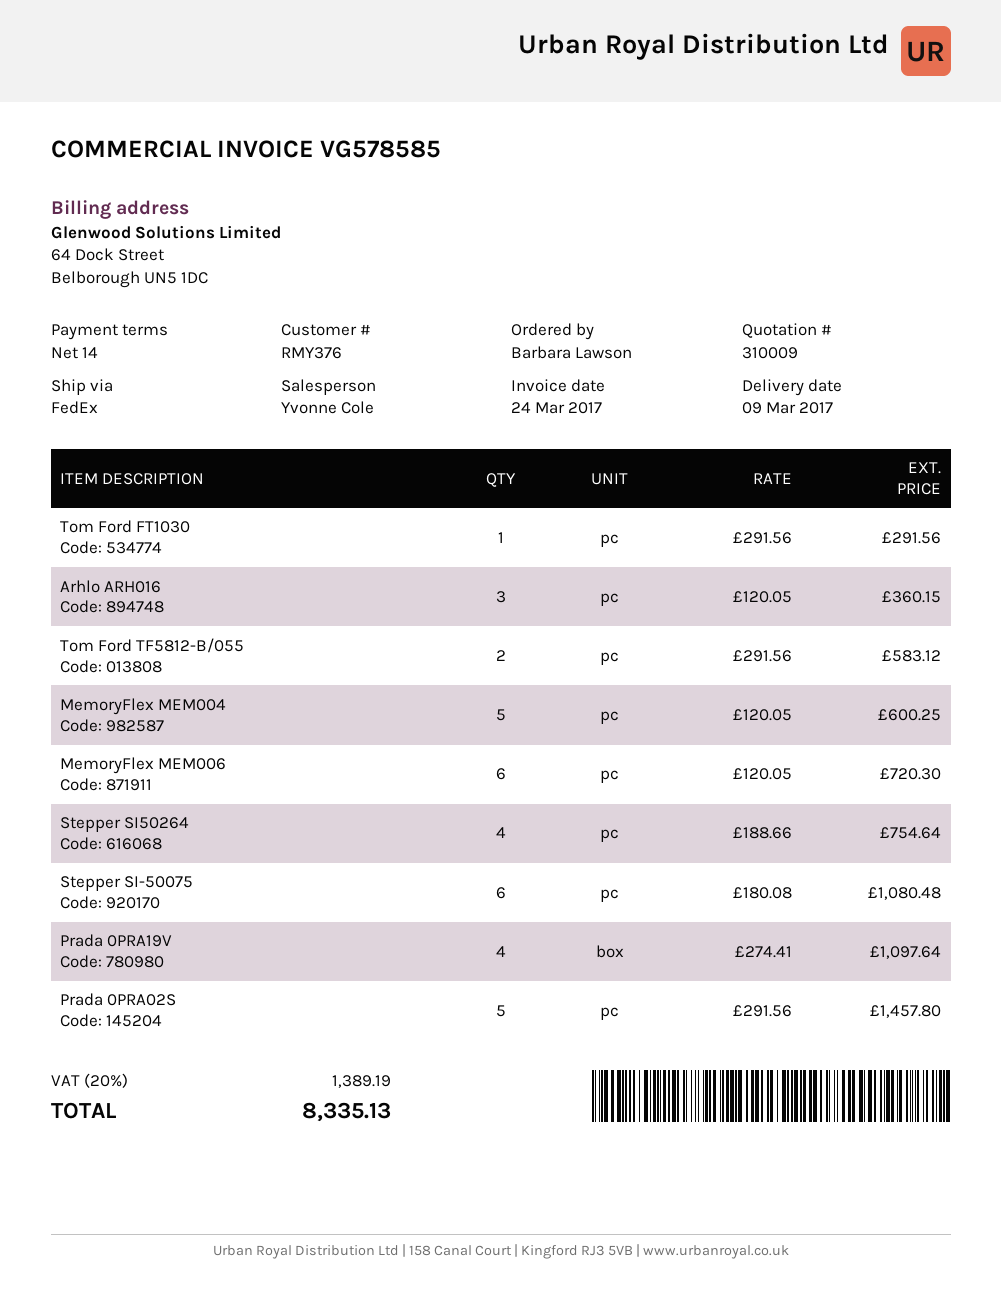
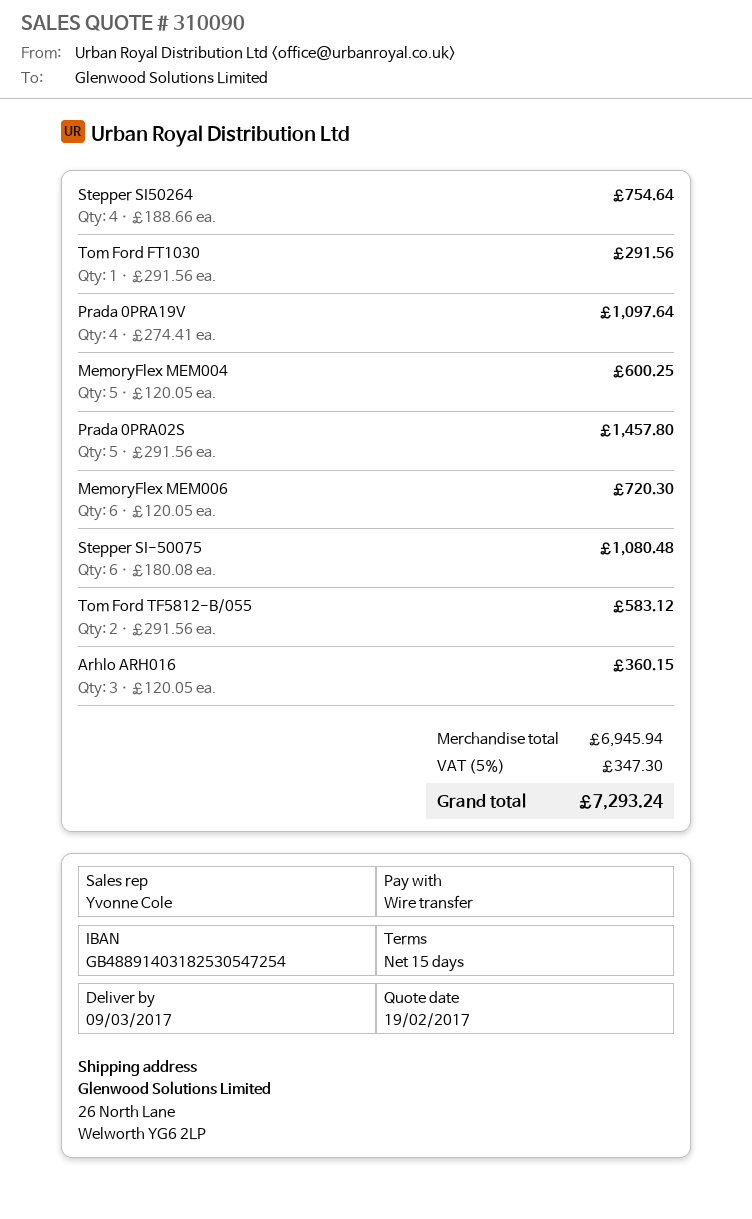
quote number: 310009 -> 310090
payment terms: 14 days -> 15 days
tax: 20% = 1389.19 -> 5% = 347.30
total: 8335.13 -> 7293.24

